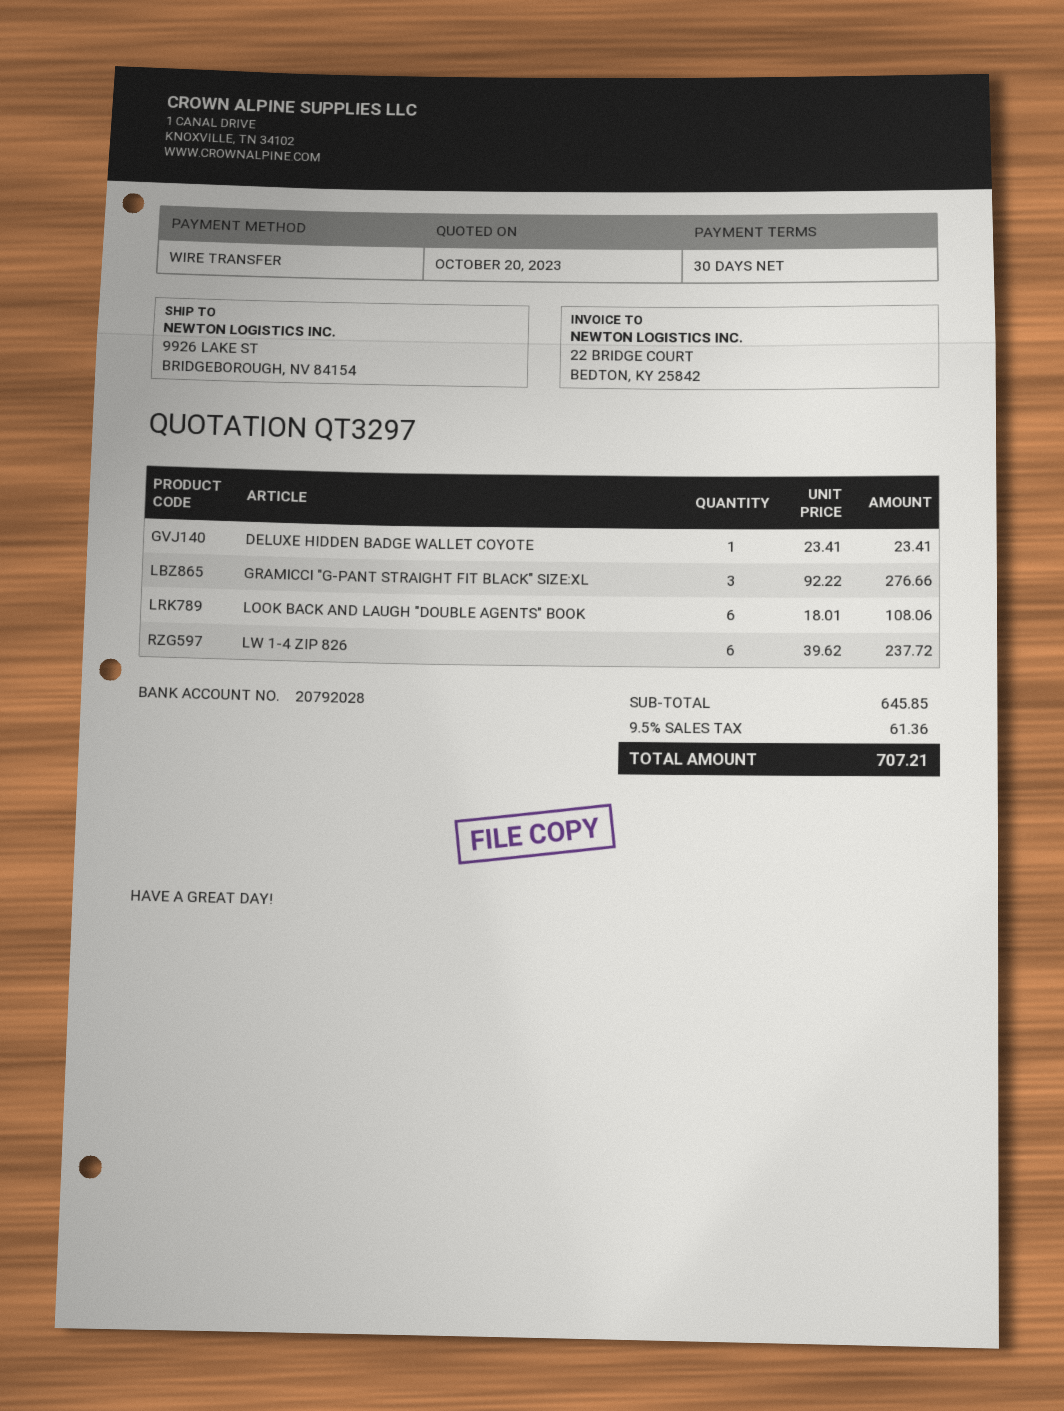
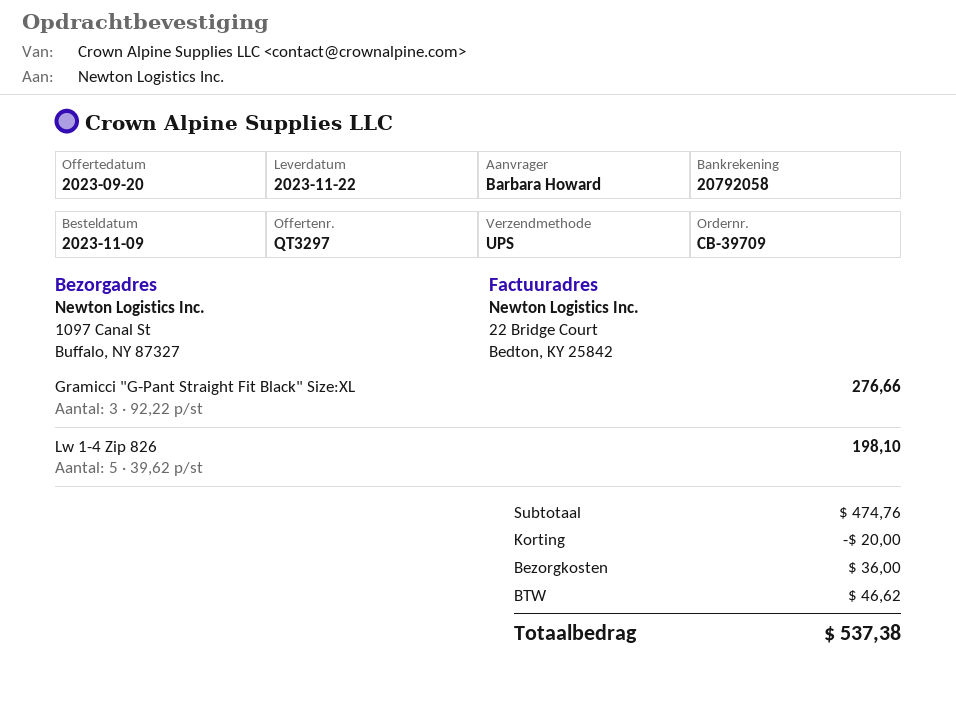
quote date: 2023-10-20 -> 2023-09-20
bank account: 20792028 -> 20792058
ship to: 9926 LAKE ST, BRIDGEBOROUGH, NV 84154 -> 1097 Canal St, Buffalo, NY 87327
DELUXE HIDDEN BADGE WALLET COYOTE: 1 x 23.41 = 23.41 -> none
LOOK BACK AND LAUGH "DOUBLE AGENTS" BOOK: 6 x 18.01 = 108.06 -> none
LW 1-4 ZIP 826: 6 x 39.62 = 237.72 -> 5 x 39.62 = 198.10
subtotal: 645.85 -> 474.76
discount: none -> 20.00
shipping: none -> 36.00
tax: 61.36 -> 46.62
total: 707.21 -> 537.38

